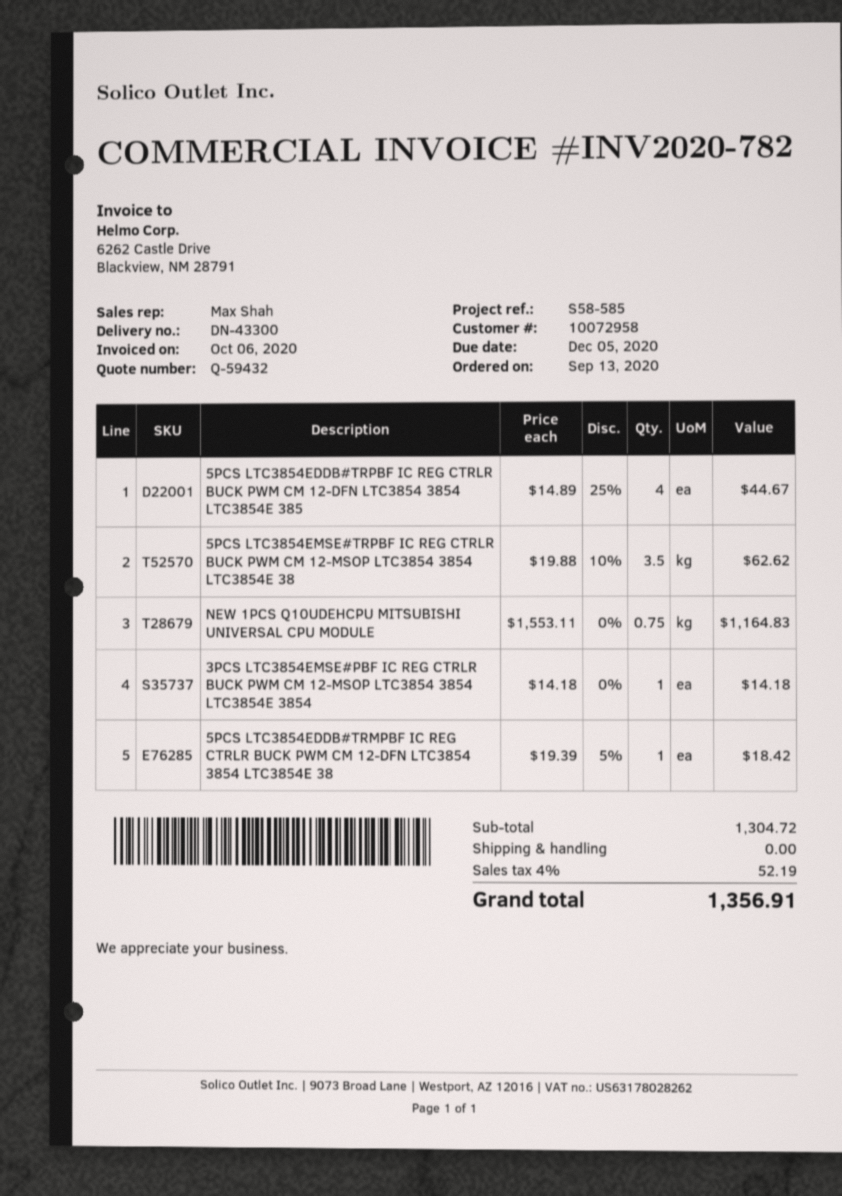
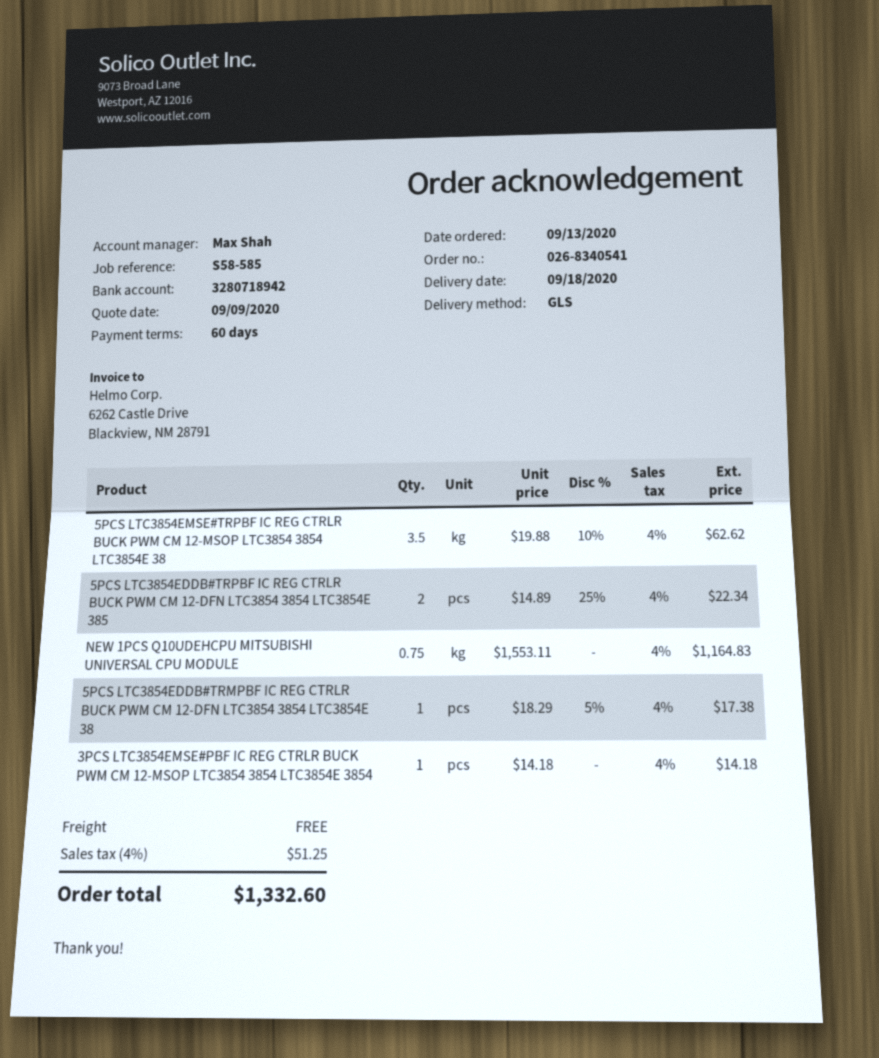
5PCS LTC3854EDDB#TRPBF IC REG CTRLR BUCK PWM CM 12-DFN LTC3854 3854 LTC3854E 385: 4 x 14.89 - 25% = 44.67 -> 2 x 14.89 - 25% = 22.34
5PCS LTC3854EDDB#TRMPBF IC REG CTRLR BUCK PWM CM 12-DFN LTC3854 3854 LTC3854E 38: 1 x 19.39 - 5% = 18.42 -> 1 x 18.29 - 5% = 17.38
tax: 4% = 52.19 -> 4% = 51.25
total: 1356.91 -> 1332.60

